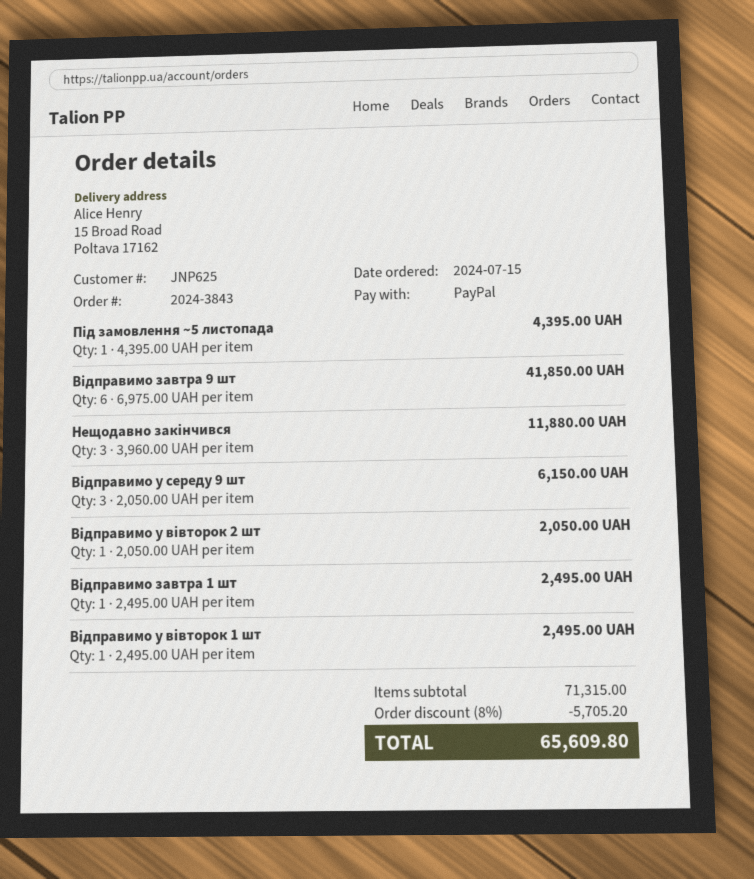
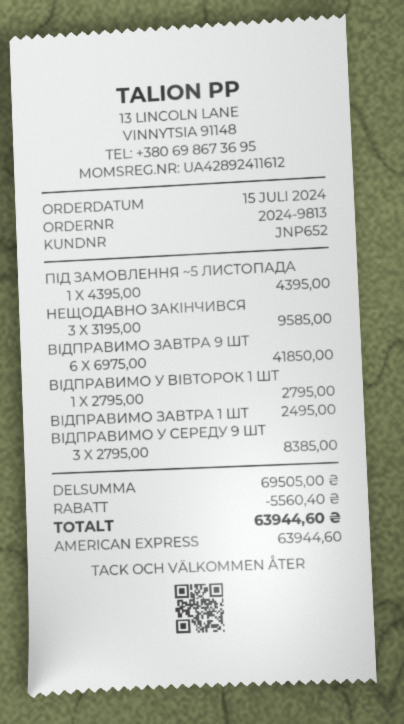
order number: 2024-3843 -> 2024-9813
customer number: JNP625 -> JNP652
payment method: PayPal -> American Express
Нещодавно закінчився: 3 x 3960.00 = 11880.00 -> 3 x 3195.00 = 9585.00
Відправимо у середу 9 шт: 3 x 2050.00 = 6150.00 -> 3 x 2795.00 = 8385.00
Відправимо у вівторок 2 шт: 1 x 2050.00 = 2050.00 -> none
Відправимо у вівторок 1 шт: 1 x 2495.00 = 2495.00 -> 1 x 2795.00 = 2795.00
subtotal: 71315.00 -> 69505.00
discount: 5705.20 -> 5560.40
total: 65609.80 -> 63944.60

